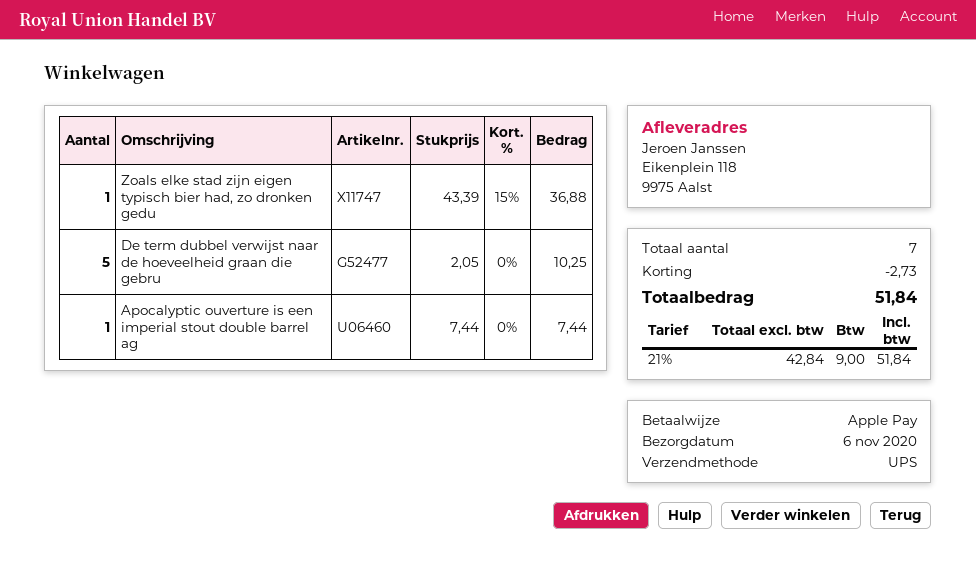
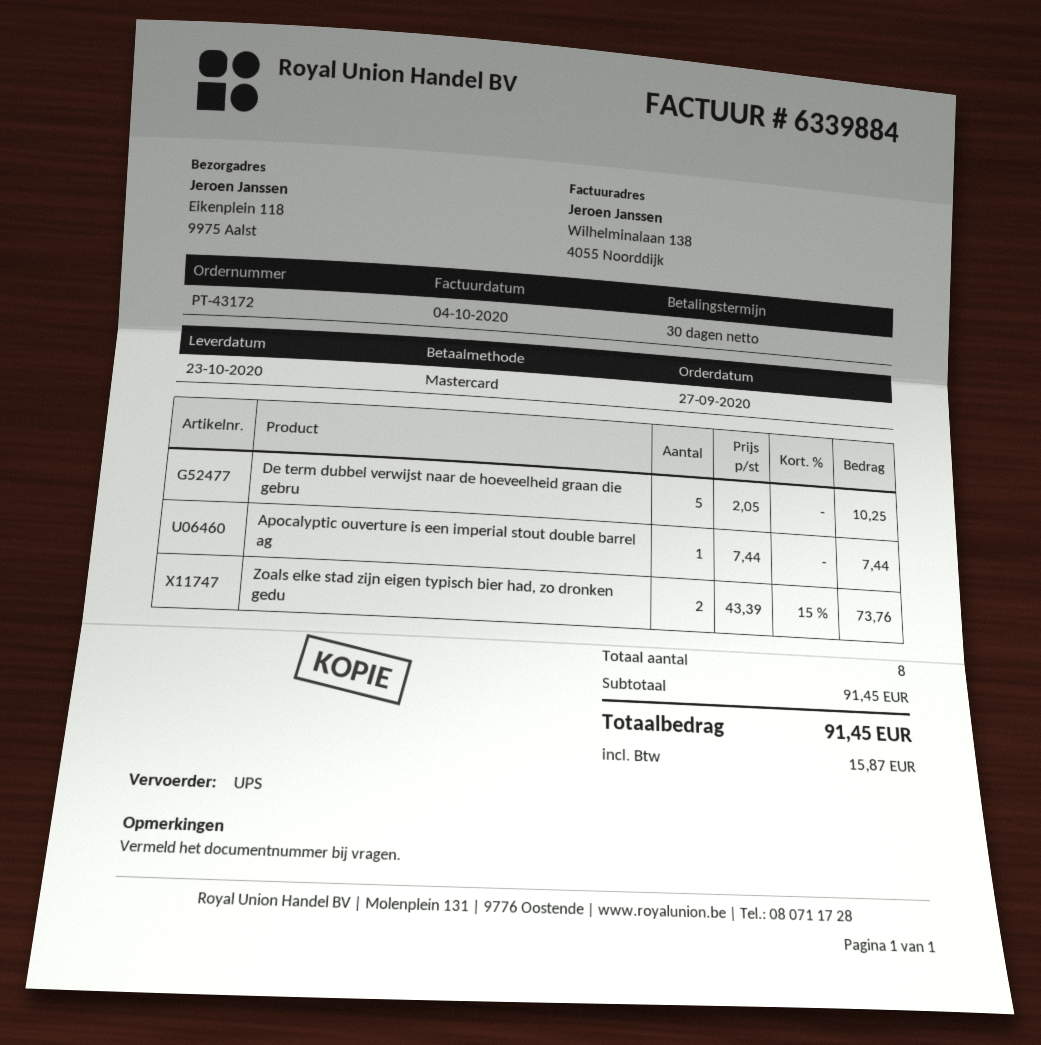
delivery date: 2020-11-06 -> 2020-10-23
payment method: Apple Pay -> Mastercard
Zoals elke stad zijn eigen typisch bier had, zo dronken gedu: 1 x 43.39 - 15% = 36.88 -> 2 x 43.39 - 15% = 73.76
total quantity: 7 -> 8
discount: 2.73 -> none
tax: 9.00 -> 15.87
total: 51.84 -> 91.45

